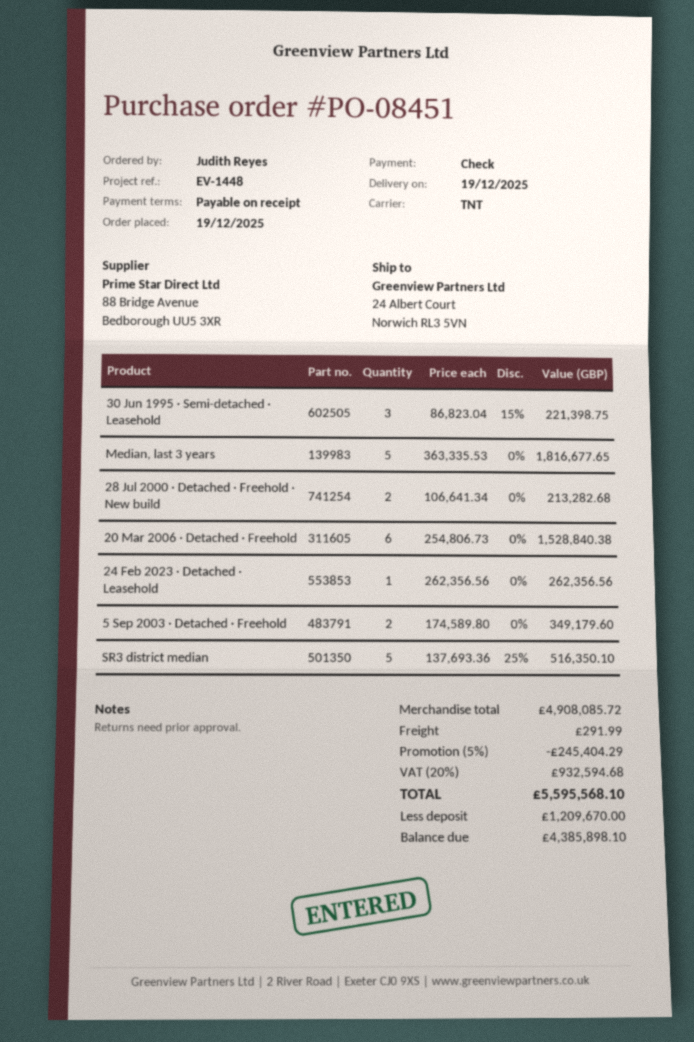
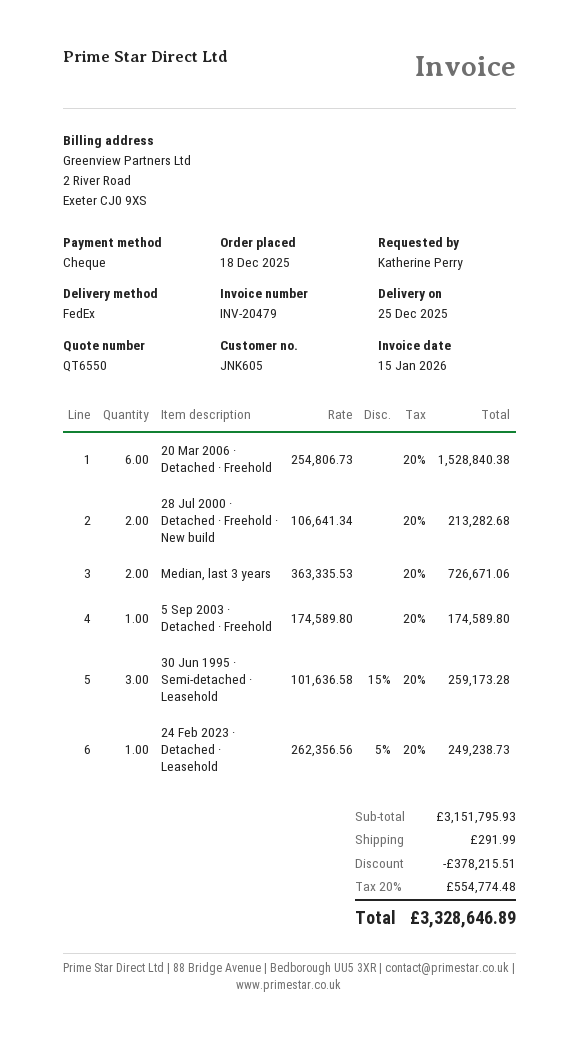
order date: 2025-12-19 -> 2025-12-18
delivery date: 2025-12-19 -> 2025-12-25
ordered by: Judith Reyes -> Katherine Perry
shipping method: TNT -> FedEx
30 Jun 1995 · Semi-detached · Leasehold: 3 x 86823.04 - 15% = 221398.75 -> 3 x 101636.58 - 15% = 259173.28
Median, last 3 years: 5 x 363335.53 = 1816677.65 -> 2 x 363335.53 = 726671.06
24 Feb 2023 · Detached · Leasehold: 1 x 262356.56 = 262356.56 -> 1 x 262356.56 - 5% = 249238.73
5 Sep 2003 · Detached · Freehold: 2 x 174589.80 = 349179.60 -> 1 x 174589.80 = 174589.80
SR3 district median: 5 x 137693.36 - 25% = 516350.10 -> none
subtotal: 4908085.72 -> 3151795.93
discount: 245404.29 -> 378215.51
tax: 20% = 932594.68 -> 20% = 554774.48
total: 5595568.10 -> 3328646.89

